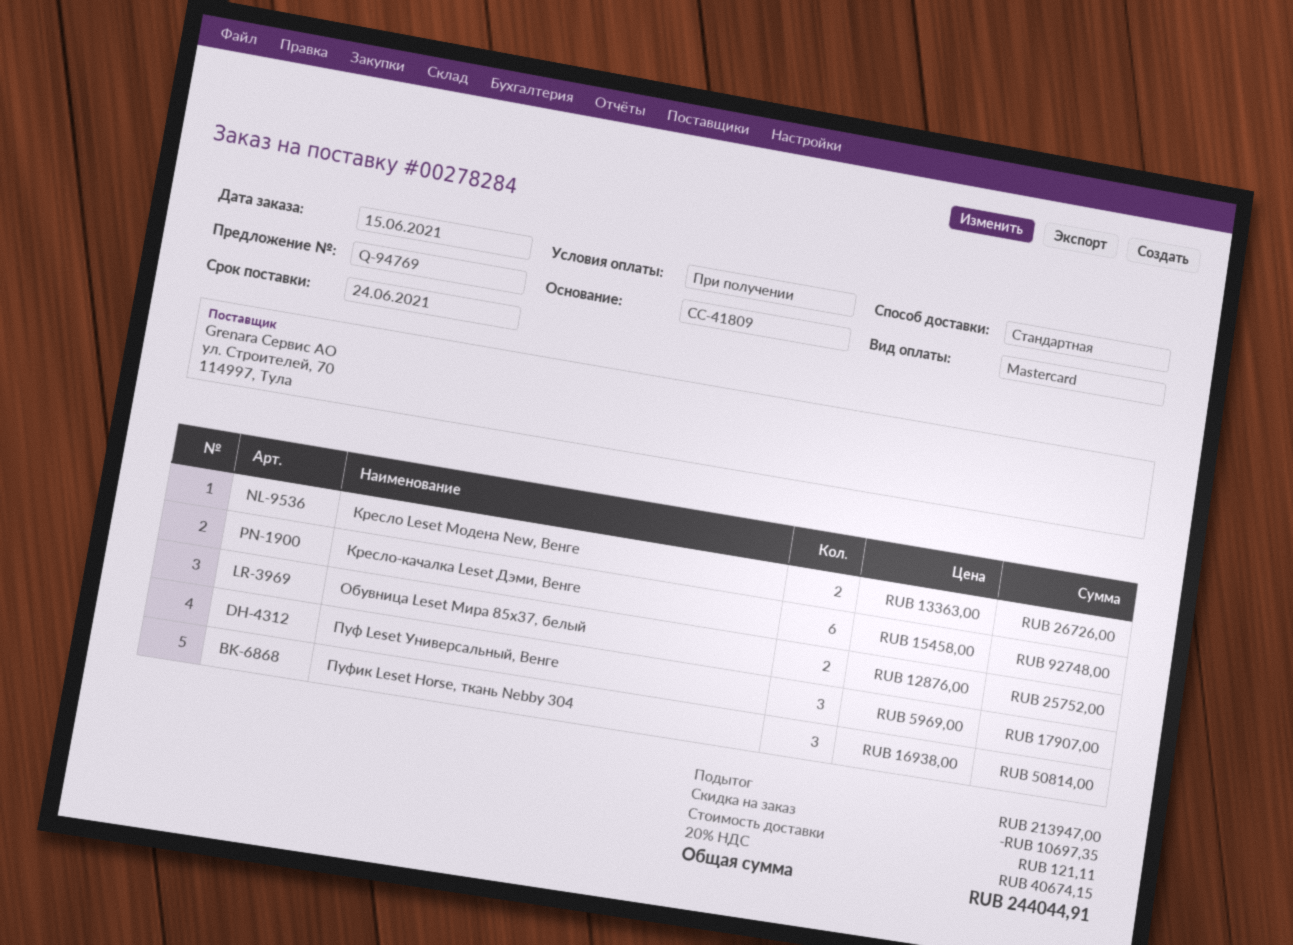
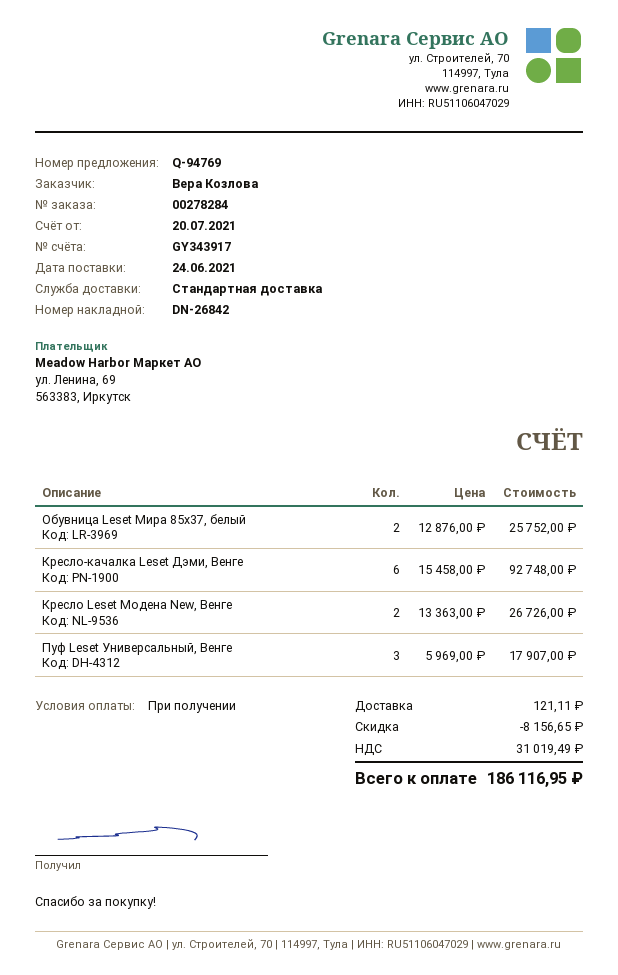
Пуфик Leset Horse, ткань Nebby 304: 3 x 16938.00 = 50814.00 -> none
discount: 10697.35 -> 8156.65
tax: 40674.15 -> 31019.49
total: 244044.91 -> 186116.95

